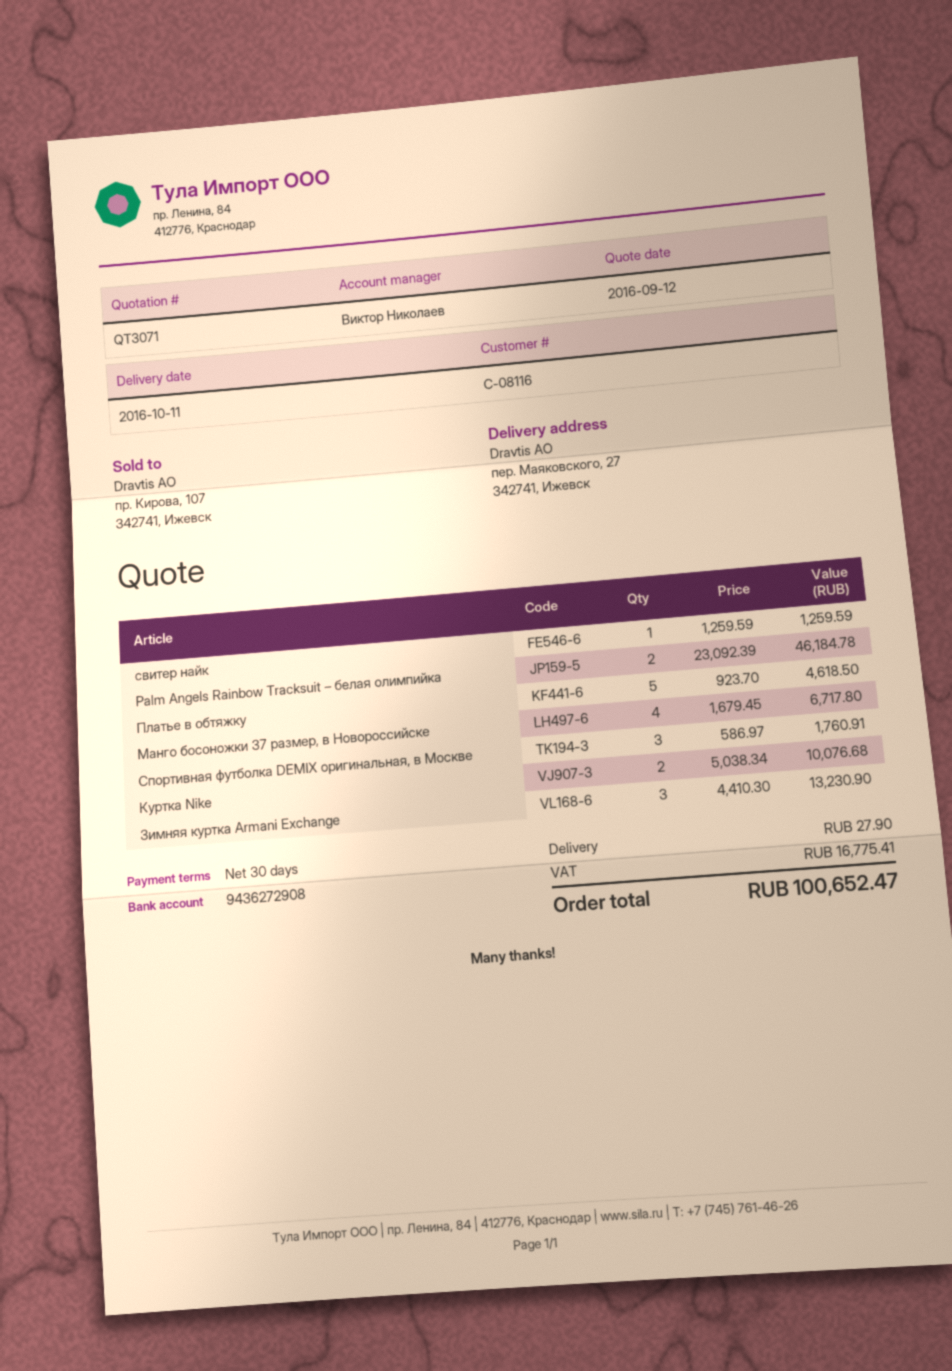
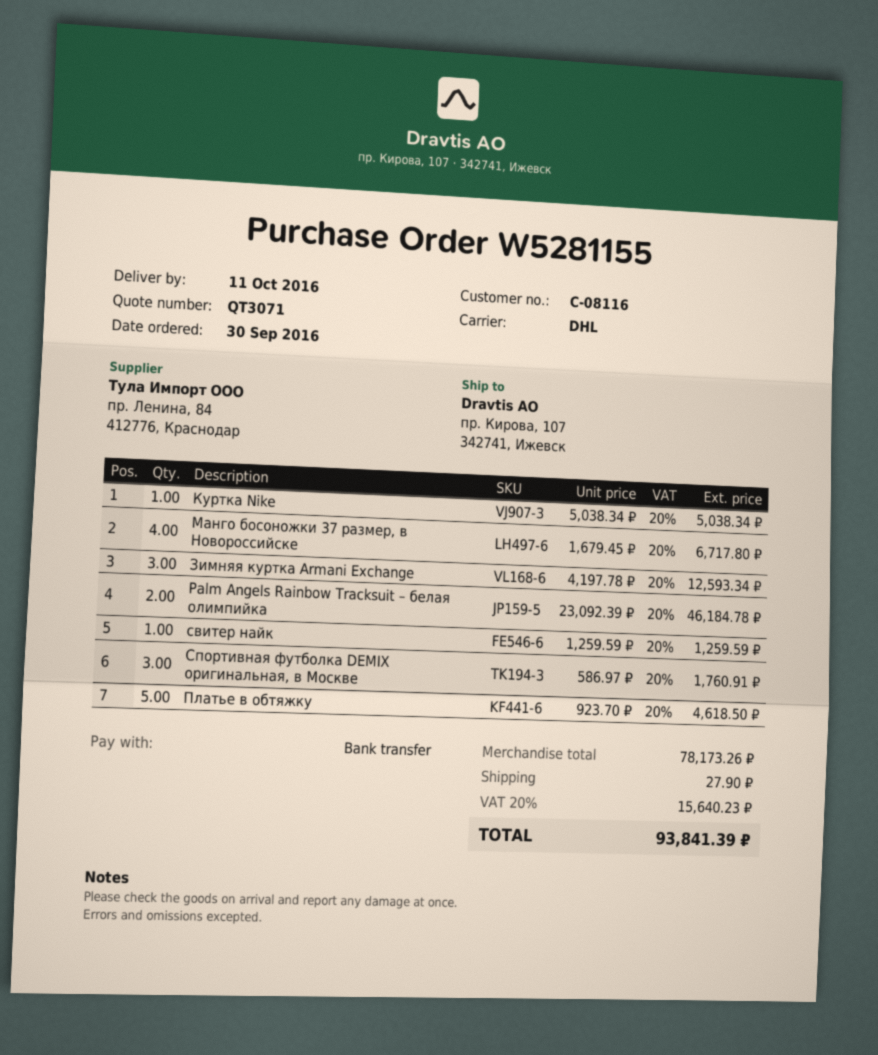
ship to: пер. Маяковского, 27, 342741, Ижевск -> пр. Кирова, 107, 342741, Ижевск
Куртка Nike: 2 x 5038.34 = 10076.68 -> 1 x 5038.34 = 5038.34
Зимняя куртка Armani Exchange: 3 x 4410.30 = 13230.90 -> 3 x 4197.78 = 12593.34
tax: 16775.41 -> 15640.23
total: 100652.47 -> 93841.39

